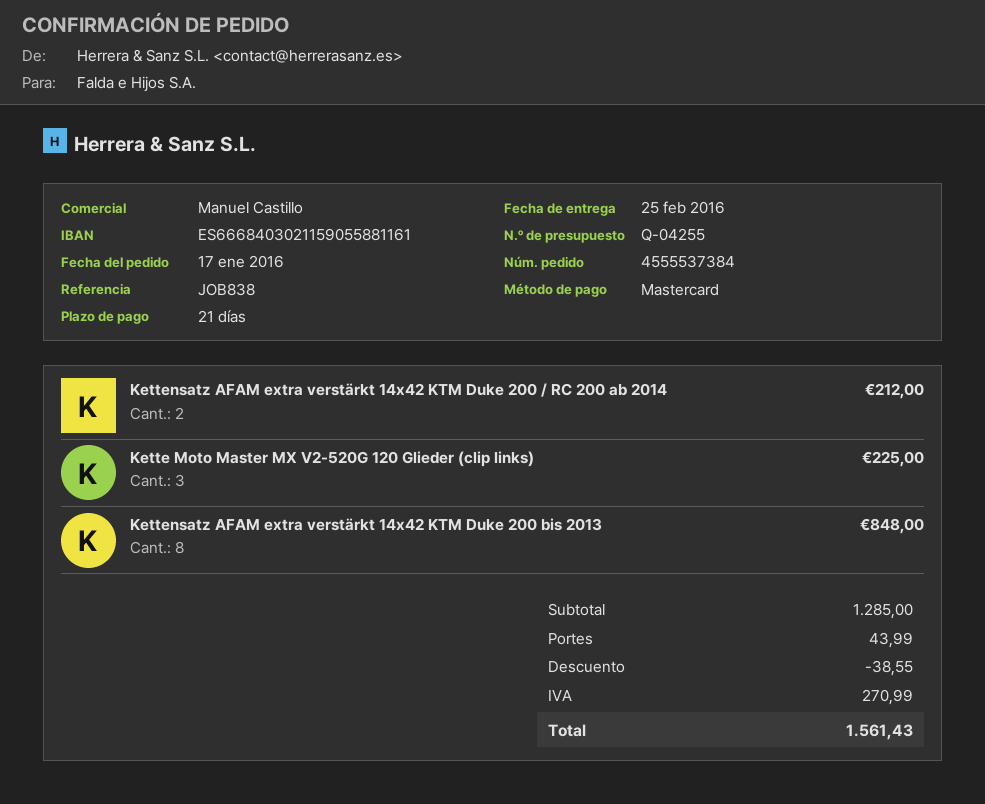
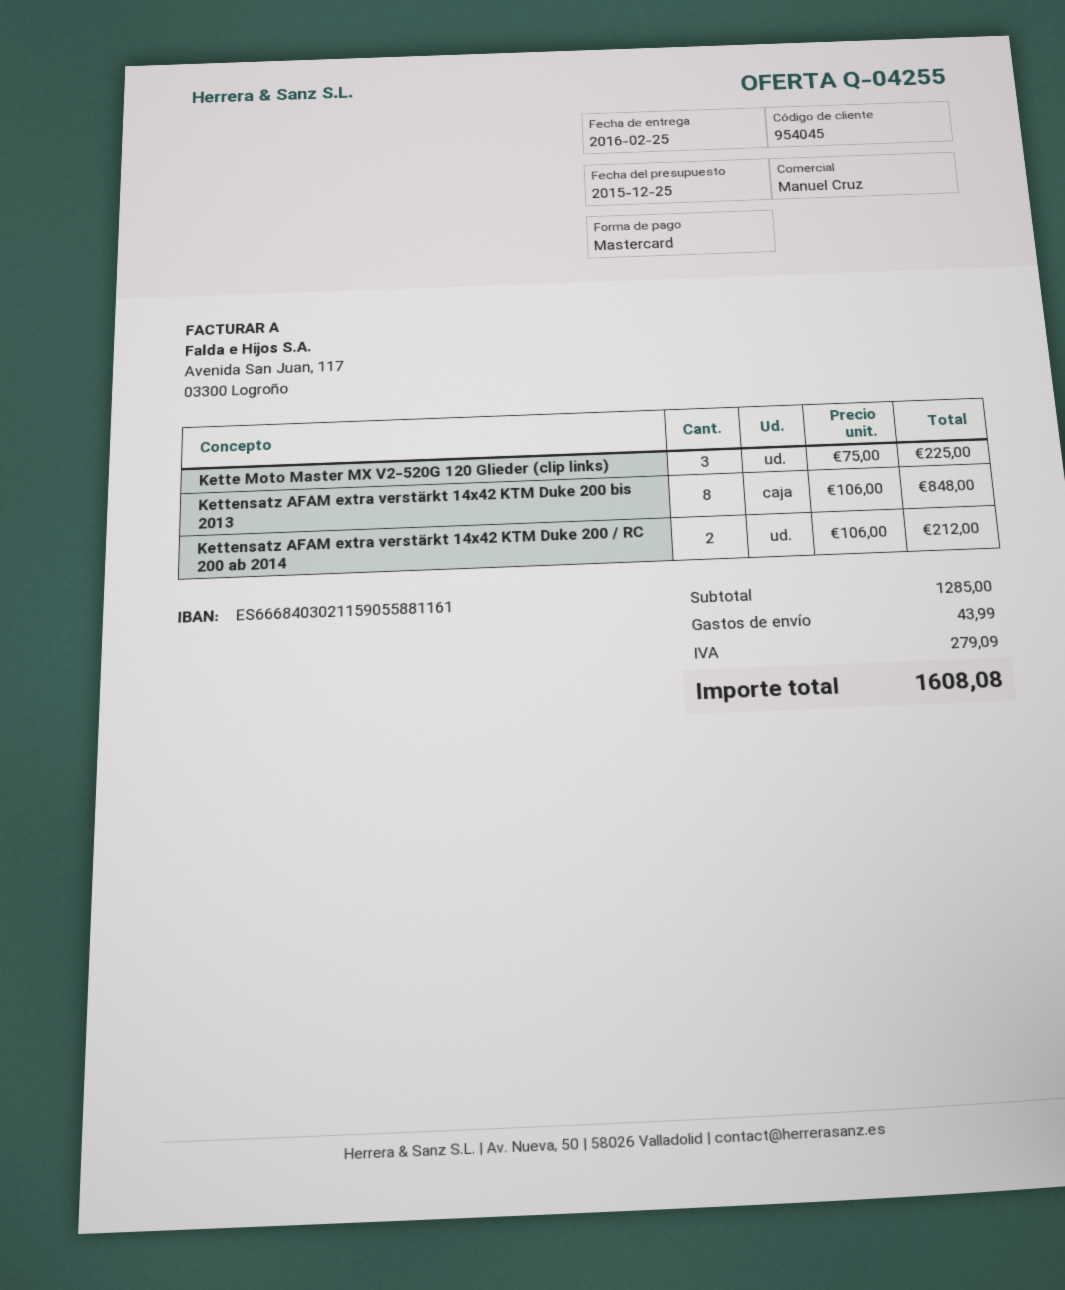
sales rep: Manuel Castillo -> Manuel Cruz
discount: 38.55 -> none
tax: 270.99 -> 279.09
total: 1561.43 -> 1608.08

